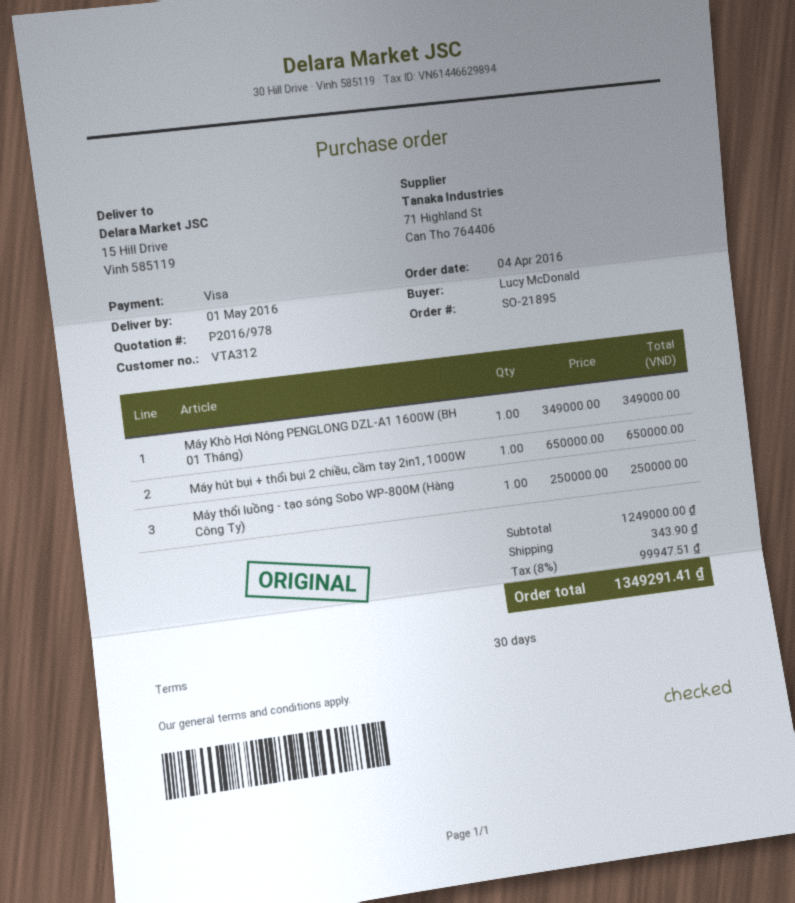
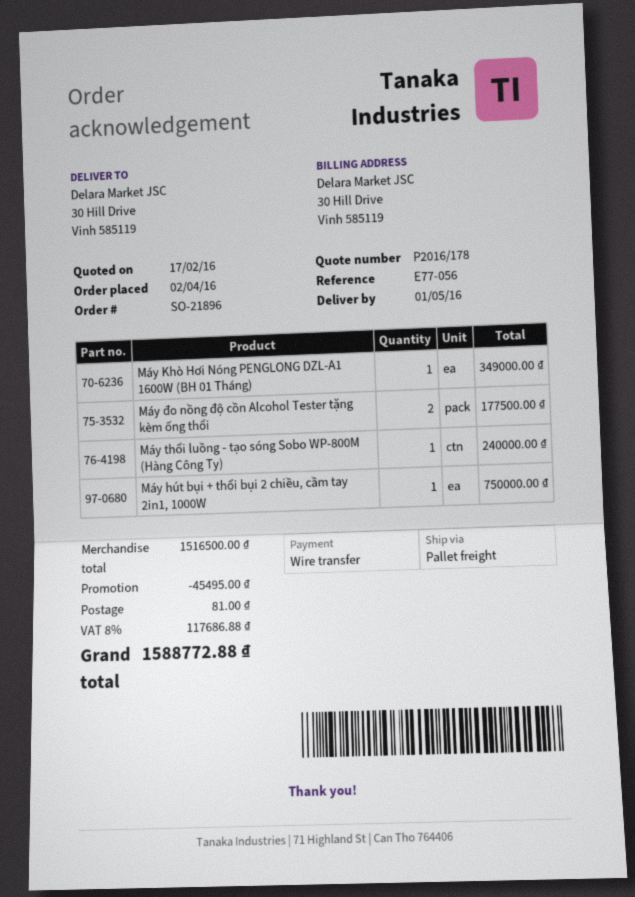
quote number: P2016/978 -> P2016/178
order number: SO-21895 -> SO-21896
order date: 2016-04-04 -> 2016-04-02
payment method: Visa -> bank transfer
ship to: 15 Hill Drive, Vinh 585119 -> 30 Hill Drive, Vinh 585119
Máy hút bụi + thổi bụi 2 chiều, cầm tay 2in1, 1000W: 1 for 650000.00 -> 1 for 750000.00
Máy thổi luồng - tạo sóng Sobo WP-800M (Hàng Công Ty): 1 for 250000.00 -> 1 for 240000.00
Máy đo nồng độ cồn Alcohol Tester tặng kèm ống thổi: none -> 2 for 177500.00
subtotal: 1249000.00 -> 1516500.00
discount: none -> 45495.00
shipping: 343.90 -> 81.00
tax: 8% = 99947.51 -> 8% = 117686.88
total: 1349291.41 -> 1588772.88

